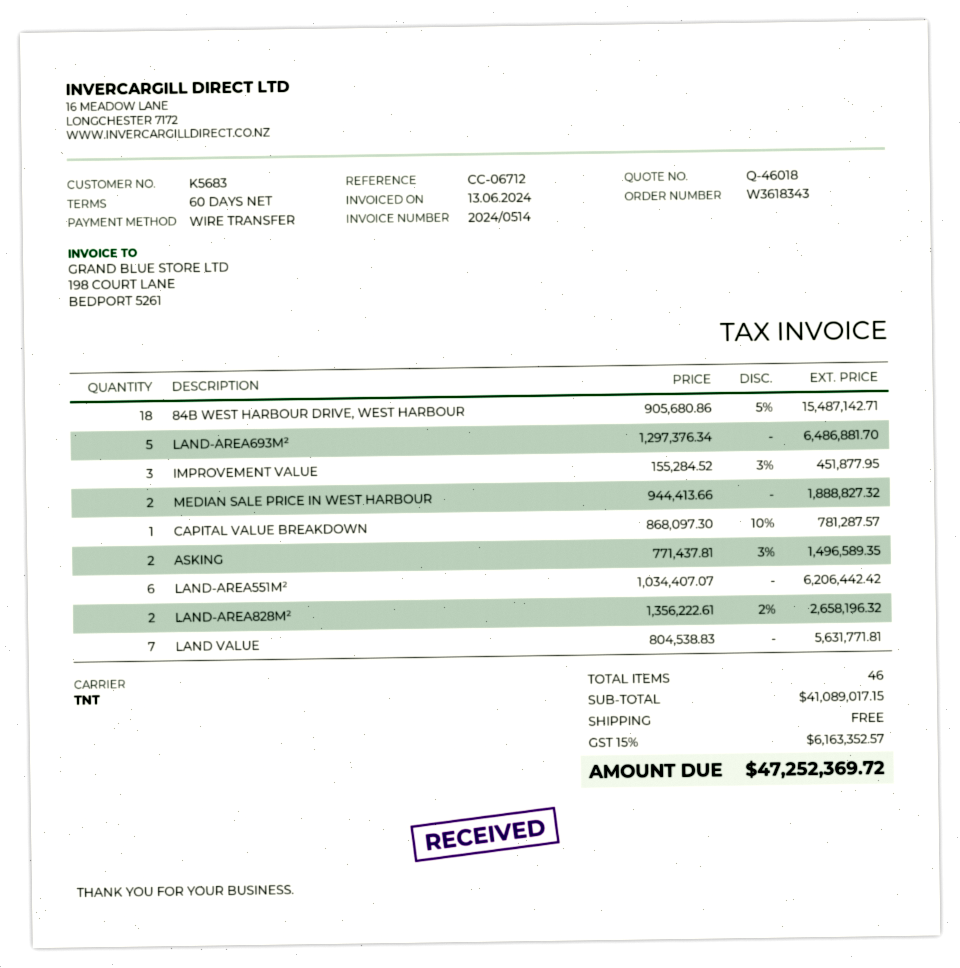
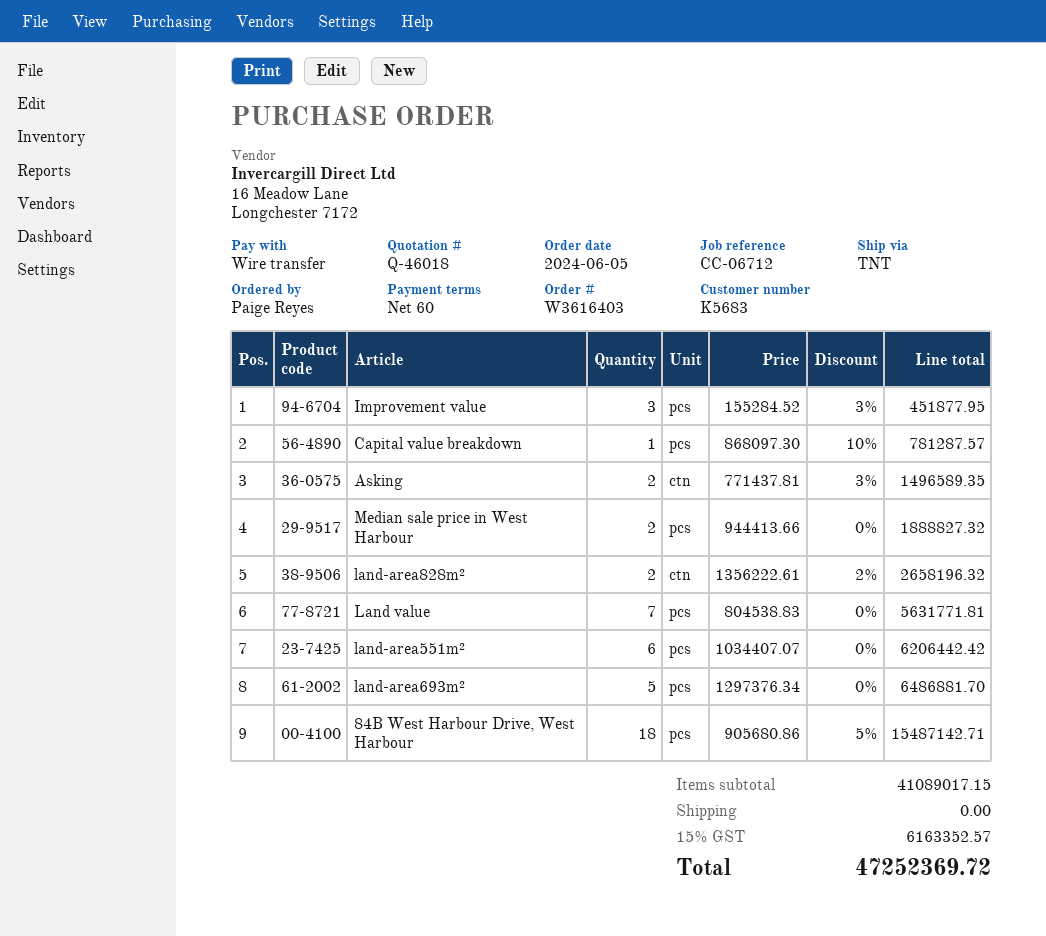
order number: W3618343 -> W3616403

